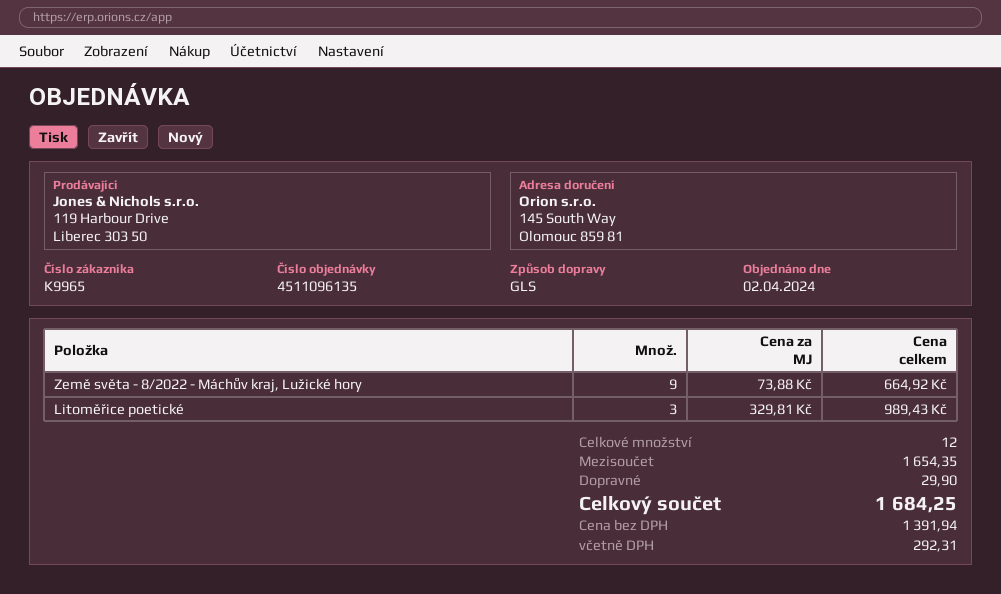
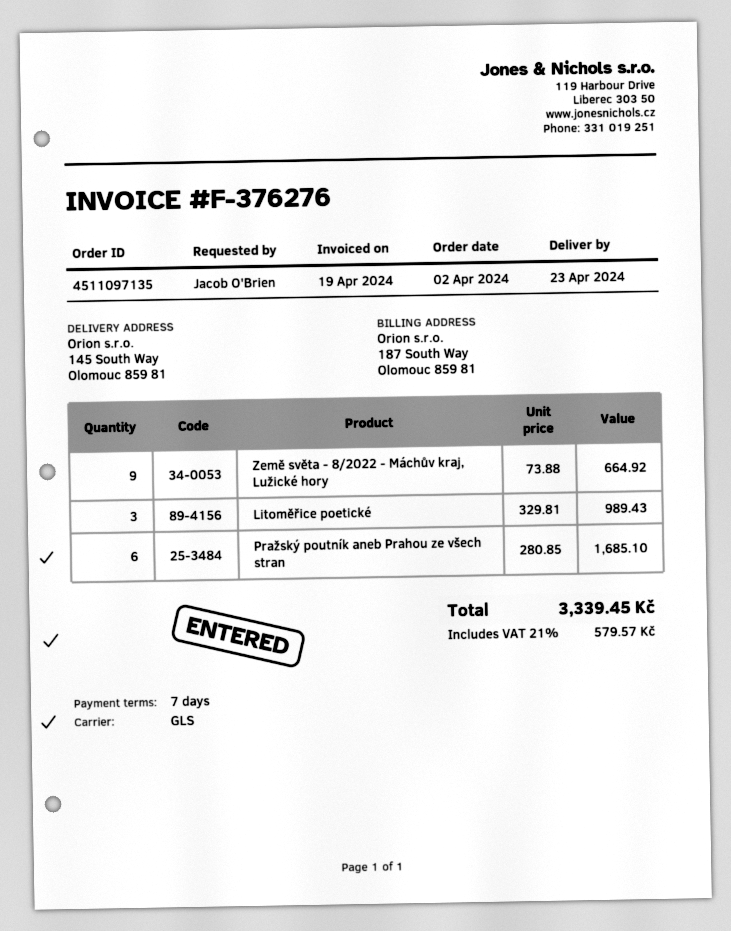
order number: 4511096135 -> 4511097135
Pražský poutník aneb Prahou ze všech stran: none -> 6 x 280.85 = 1685.10
shipping: 29.90 -> none
tax: 292.31 -> 579.57
total: 1684.25 -> 3339.45

